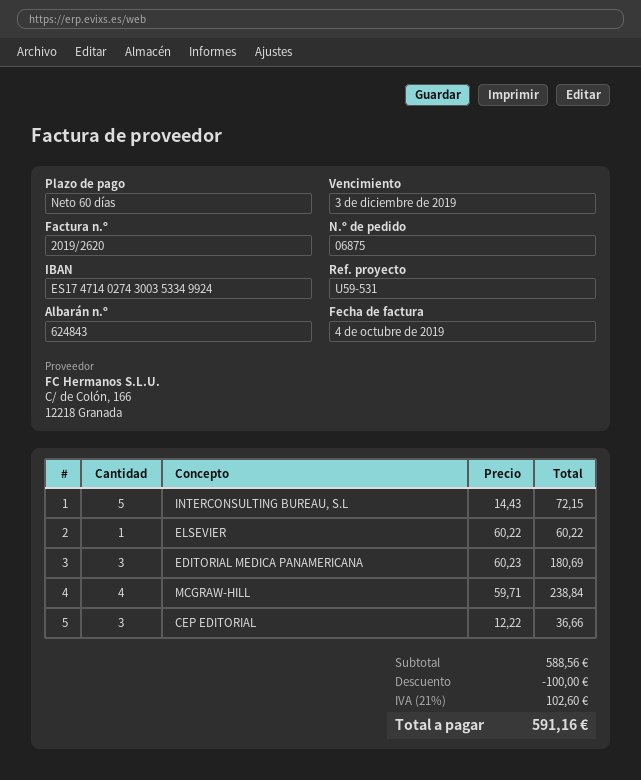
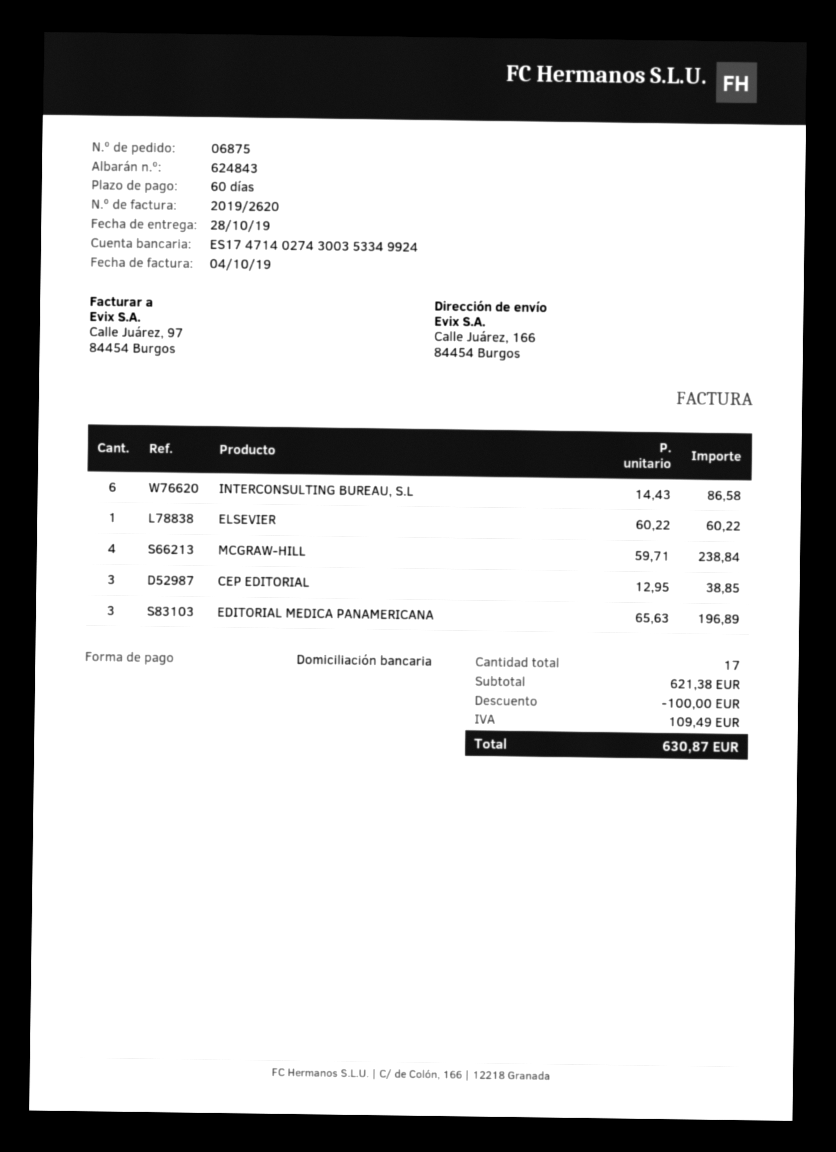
INTERCONSULTING BUREAU, S.L: 5 x 14.43 = 72.15 -> 6 x 14.43 = 86.58
EDITORIAL MEDICA PANAMERICANA: 3 x 60.23 = 180.69 -> 3 x 65.63 = 196.89
CEP EDITORIAL: 3 x 12.22 = 36.66 -> 3 x 12.95 = 38.85
subtotal: 588.56 -> 621.38
tax: 102.60 -> 109.49
total: 591.16 -> 630.87

